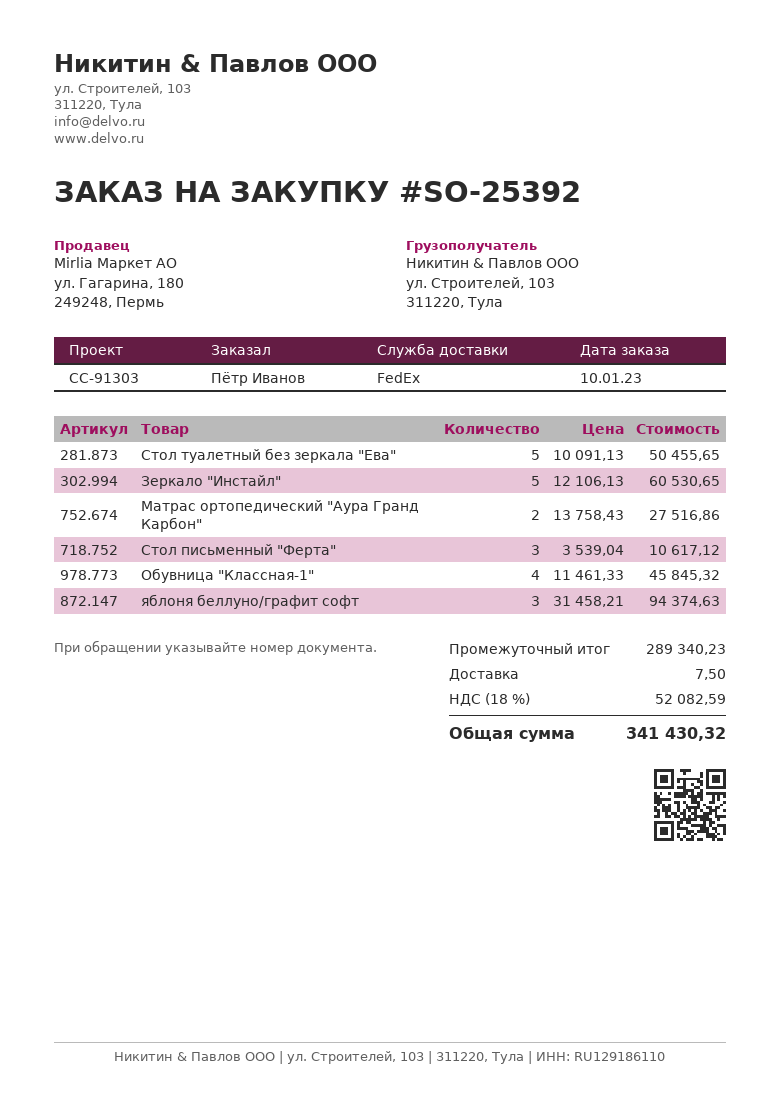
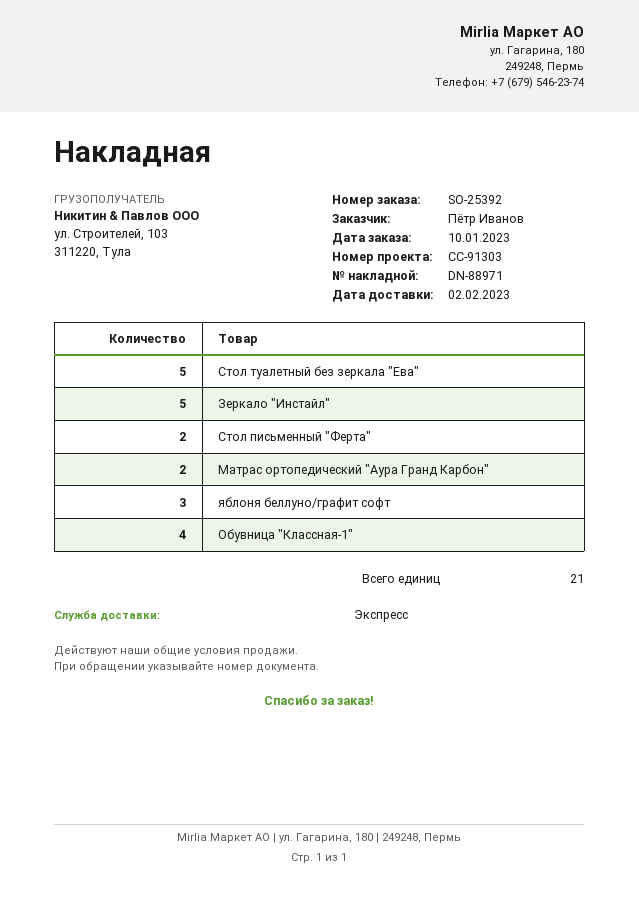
shipping method: FedEx -> express
Стол письменный "Ферта": 3 -> 2

